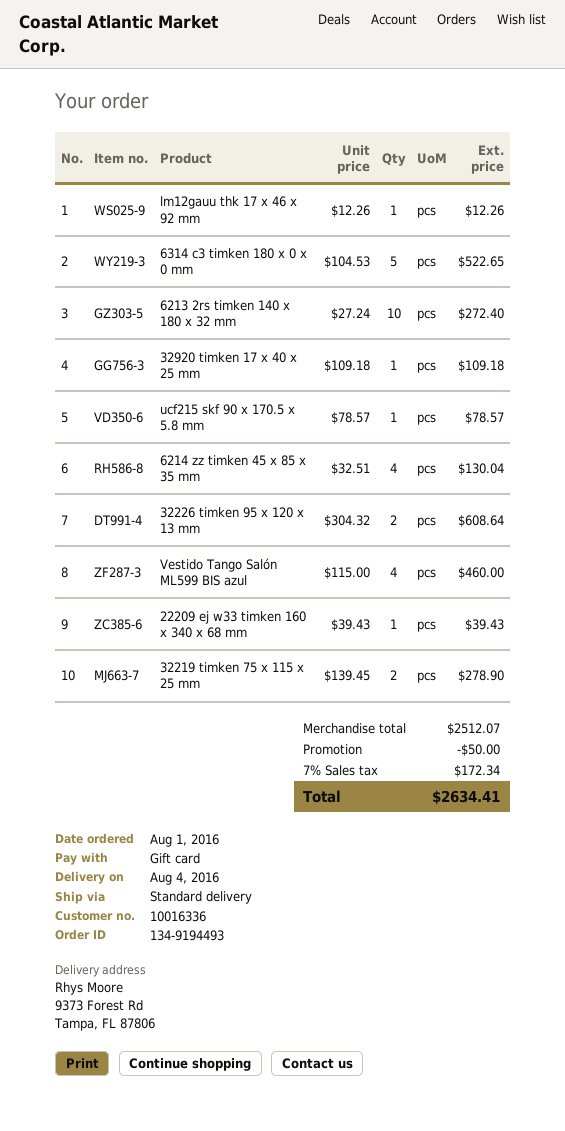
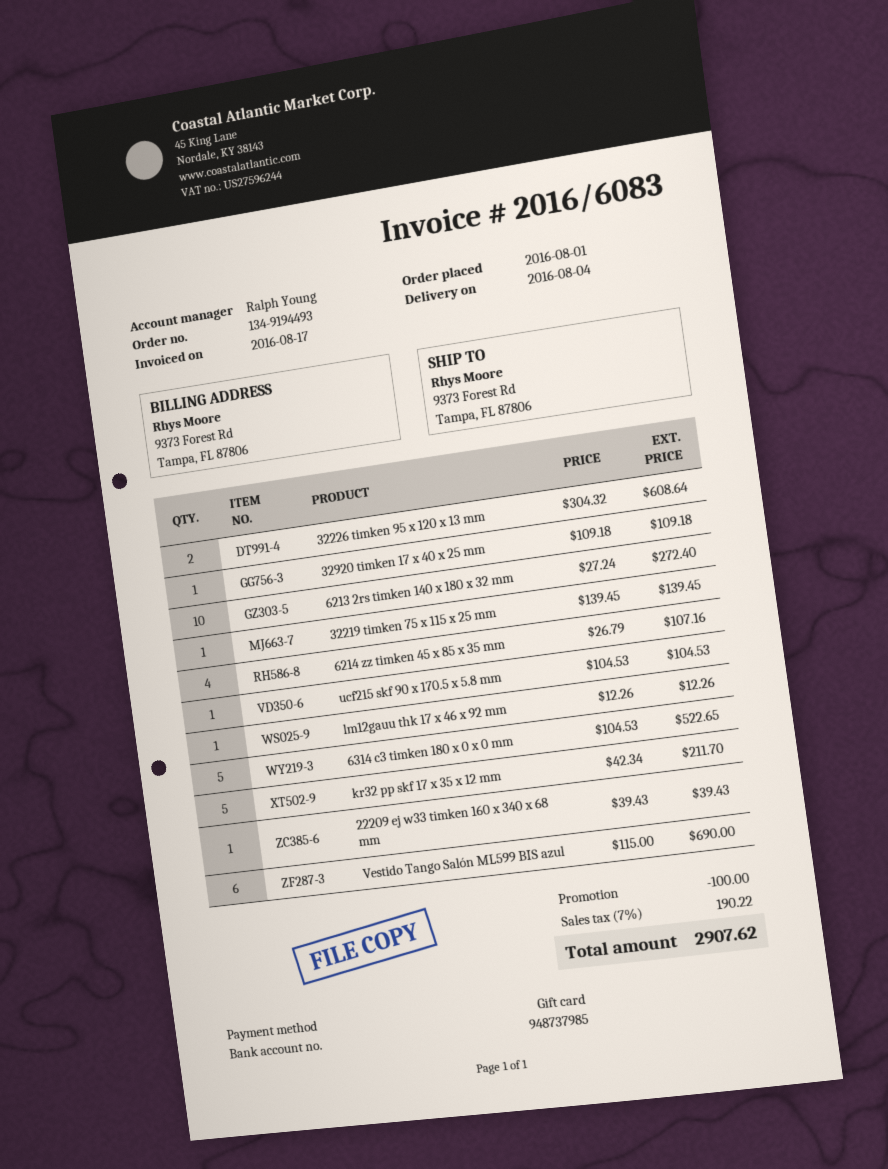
ucf215 skf 90 x 170.5 x 5.8 mm: 1 x 78.57 = 78.57 -> 1 x 104.53 = 104.53
6214 zz timken 45 x 85 x 35 mm: 4 x 32.51 = 130.04 -> 4 x 26.79 = 107.16
Vestido Tango Salón ML599 BIS azul: 4 x 115.00 = 460.00 -> 6 x 115.00 = 690.00
32219 timken 75 x 115 x 25 mm: 2 x 139.45 = 278.90 -> 1 x 139.45 = 139.45
kr32 pp skf 17 x 35 x 12 mm: none -> 5 x 42.34 = 211.70
discount: 50.00 -> 100.00
tax: 7% = 172.34 -> 7% = 190.22
total: 2634.41 -> 2907.62

